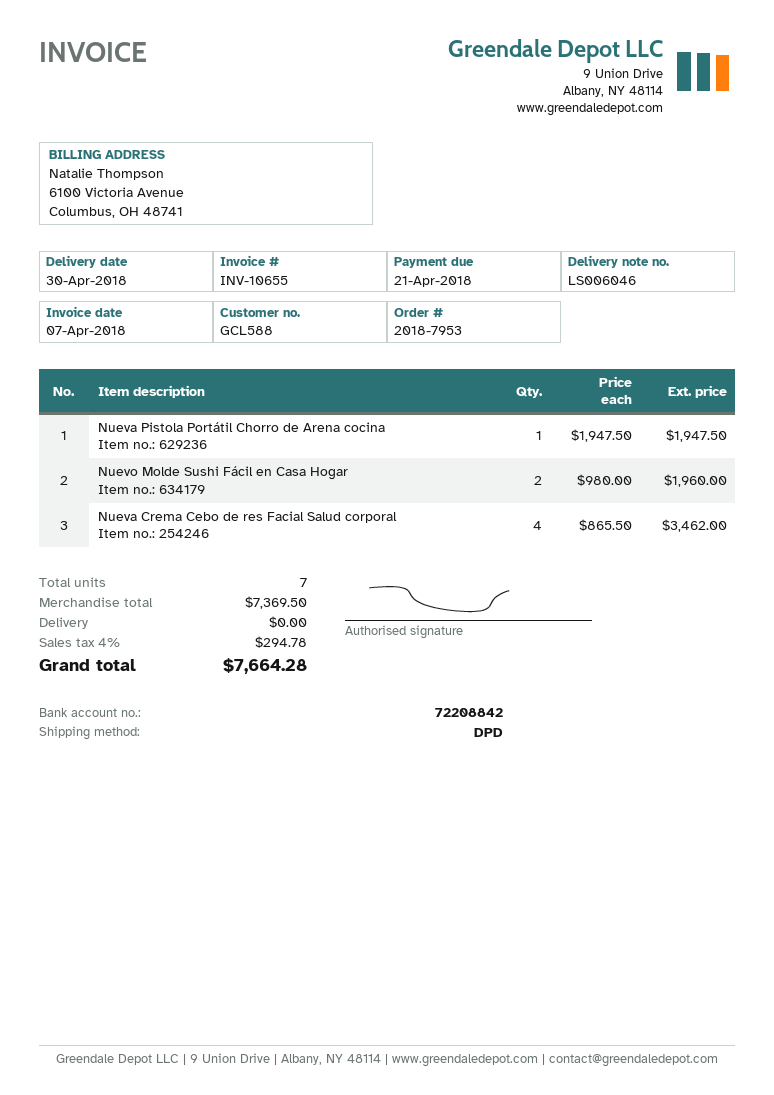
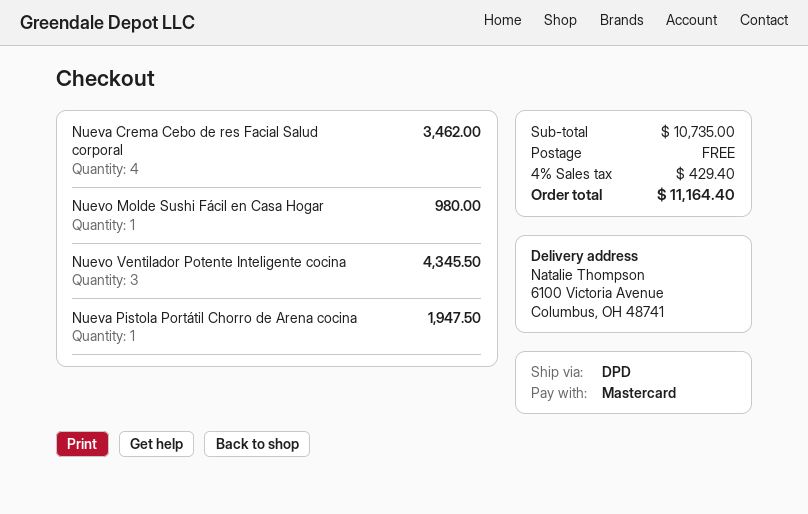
Nuevo Molde Sushi Fácil en Casa Hogar: 2 for 1960.00 -> 1 for 980.00
Nuevo Ventilador Potente Inteligente cocina: none -> 3 for 4345.50
subtotal: 7369.50 -> 10735.00
tax: 4% = 294.78 -> 4% = 429.40
total: 7664.28 -> 11164.40

